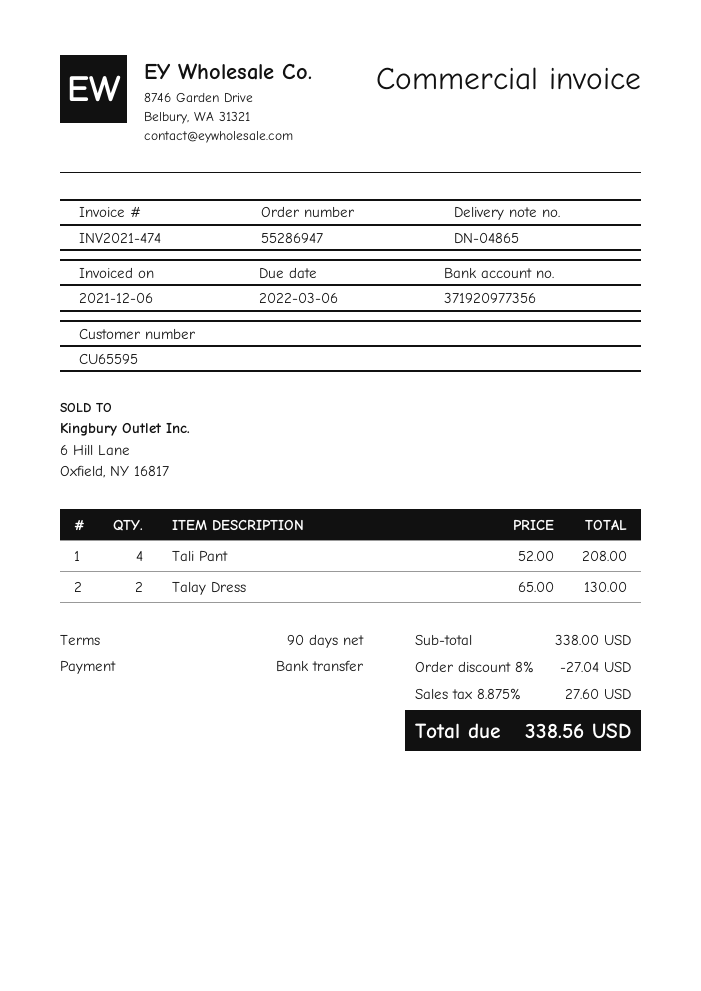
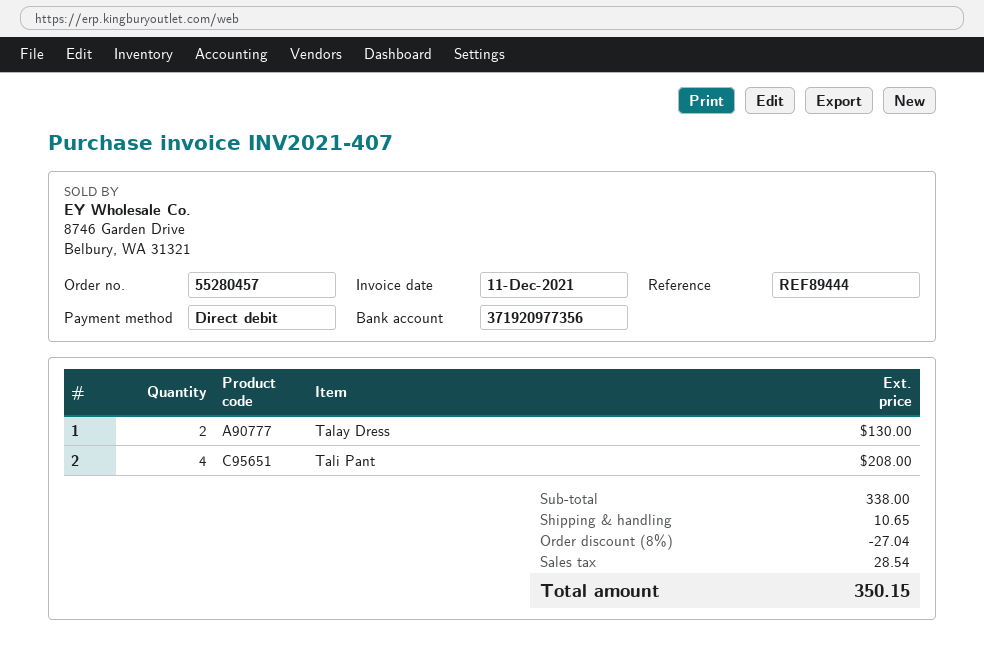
order number: 55286947 -> 55280457
invoice number: INV2021-474 -> INV2021-407
invoice date: 2021-12-06 -> 2021-12-11
payment method: bank transfer -> direct debit
shipping: none -> 10.65
tax: 27.60 -> 28.54
total: 338.56 -> 350.15

